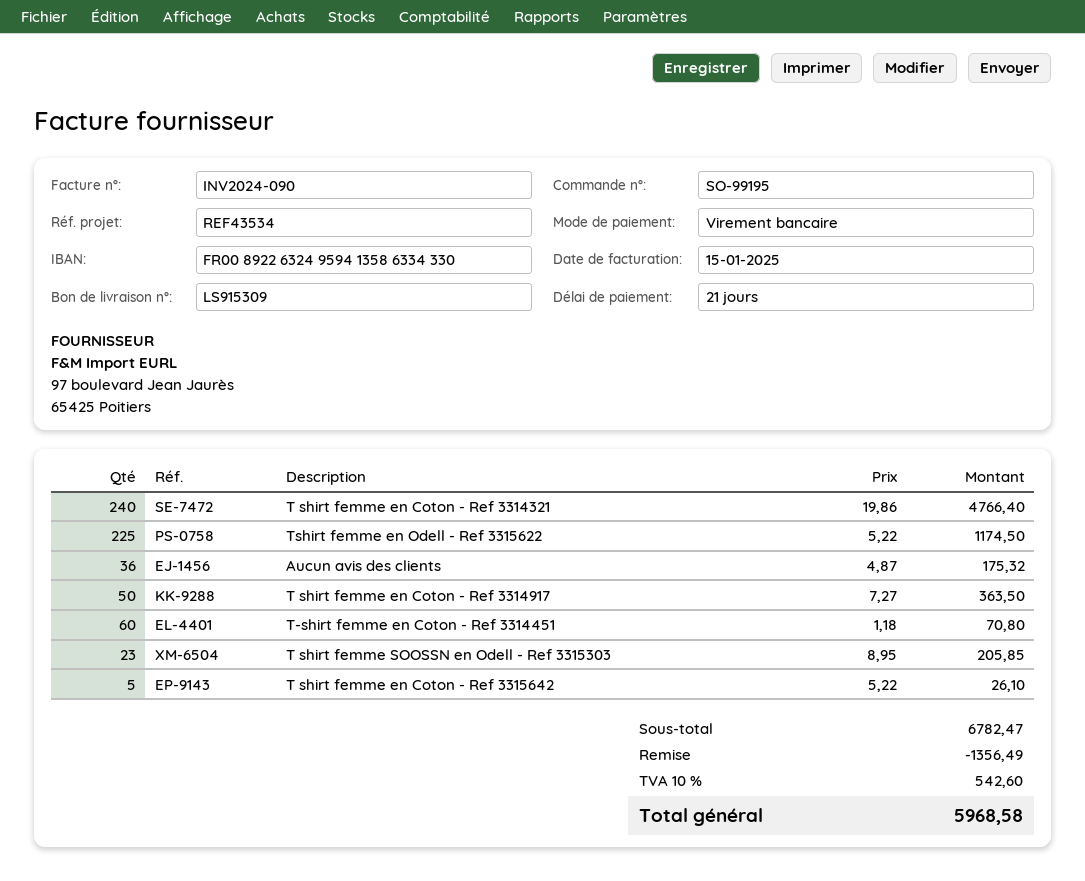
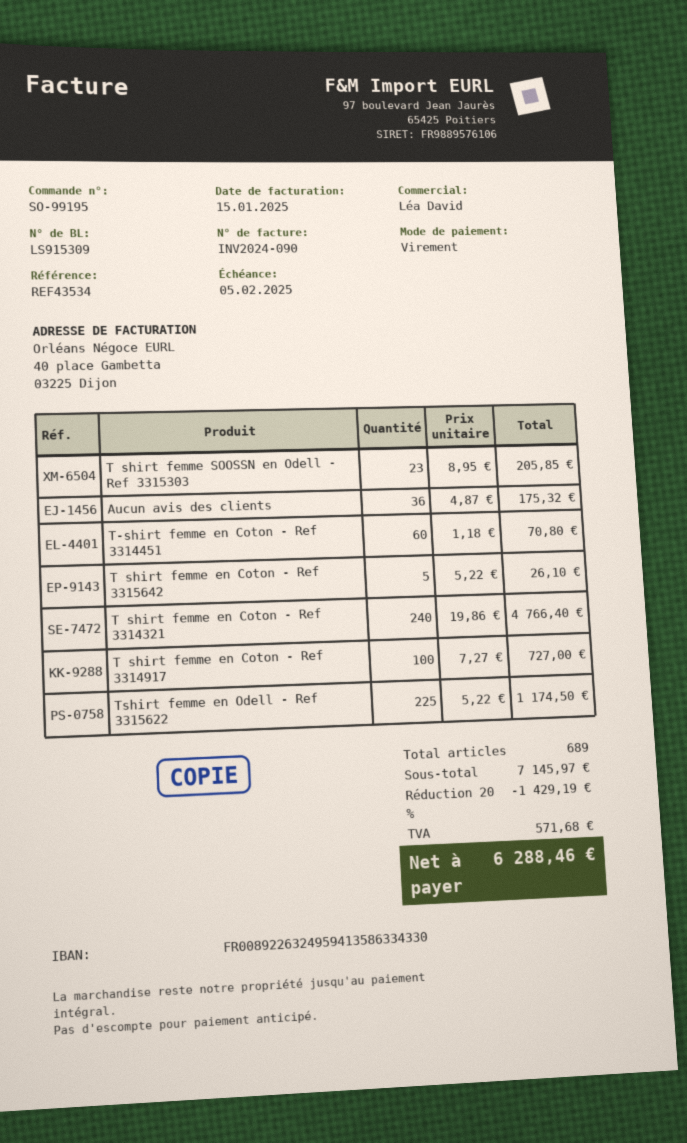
T shirt femme en Coton - Ref 3314917: 50 x 7.27 = 363.50 -> 100 x 7.27 = 727.00
subtotal: 6782.47 -> 7145.97
discount: 1356.49 -> 1429.19
tax: 542.60 -> 571.68
total: 5968.58 -> 6288.46

